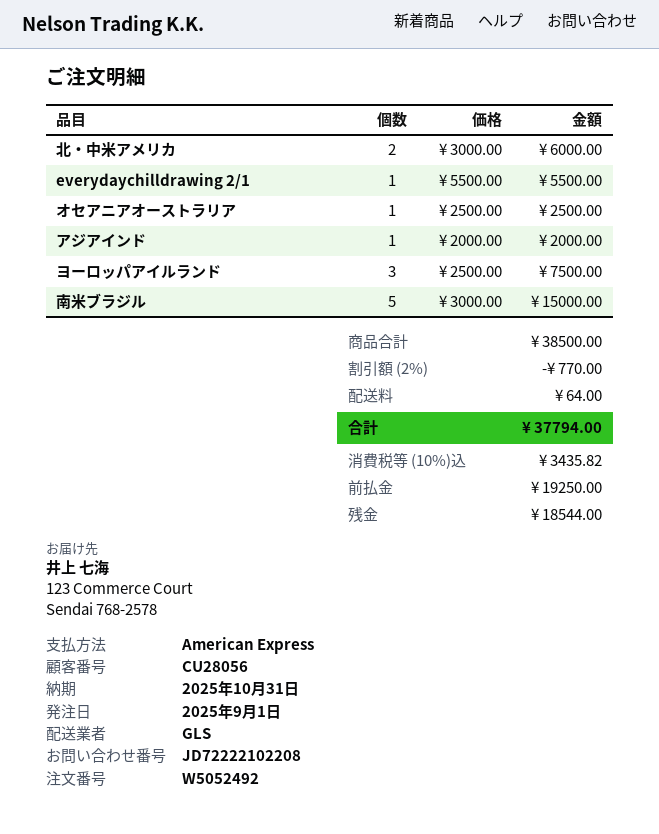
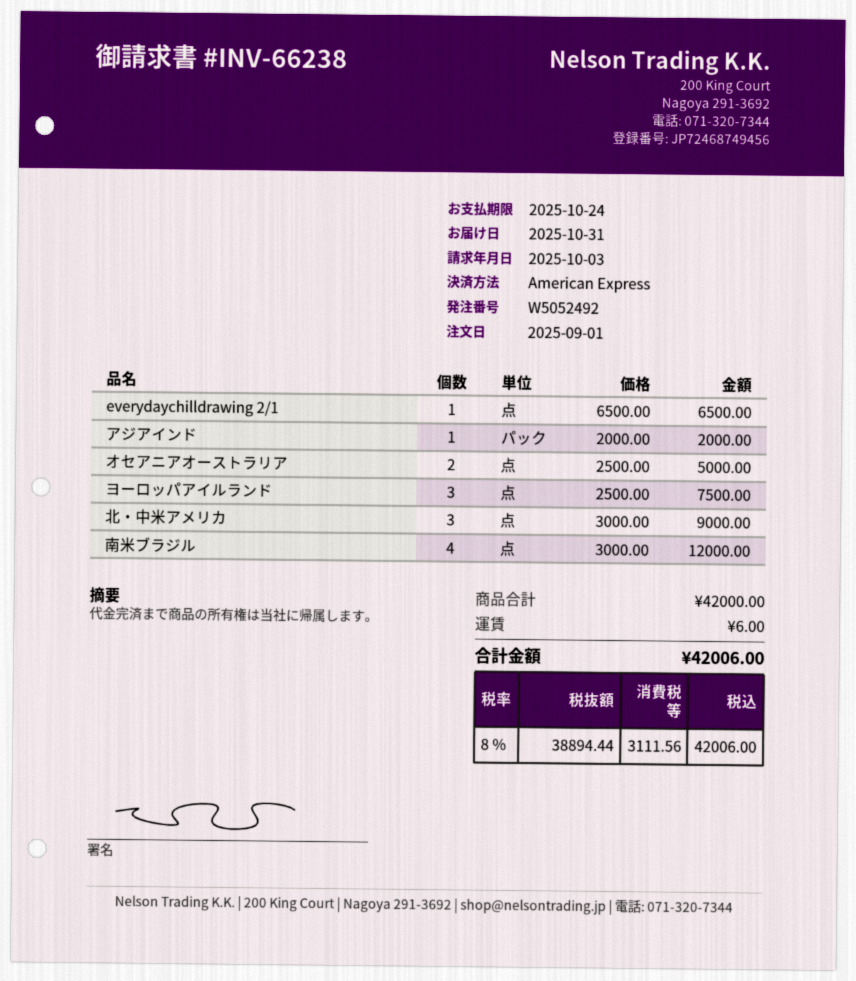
北・中米アメリカ: 2 x 3000.00 = 6000.00 -> 3 x 3000.00 = 9000.00
everydaychilldrawing 2/1: 1 x 5500.00 = 5500.00 -> 1 x 6500.00 = 6500.00
オセアニアオーストラリア: 1 x 2500.00 = 2500.00 -> 2 x 2500.00 = 5000.00
南米ブラジル: 5 x 3000.00 = 15000.00 -> 4 x 3000.00 = 12000.00
subtotal: 38500.00 -> 42000.00
discount: 2% = 770.00 -> none
shipping: 64.00 -> 6.00
tax: 10% = 3435.82 -> 8% = 3111.56
total: 37794.00 -> 42006.00

